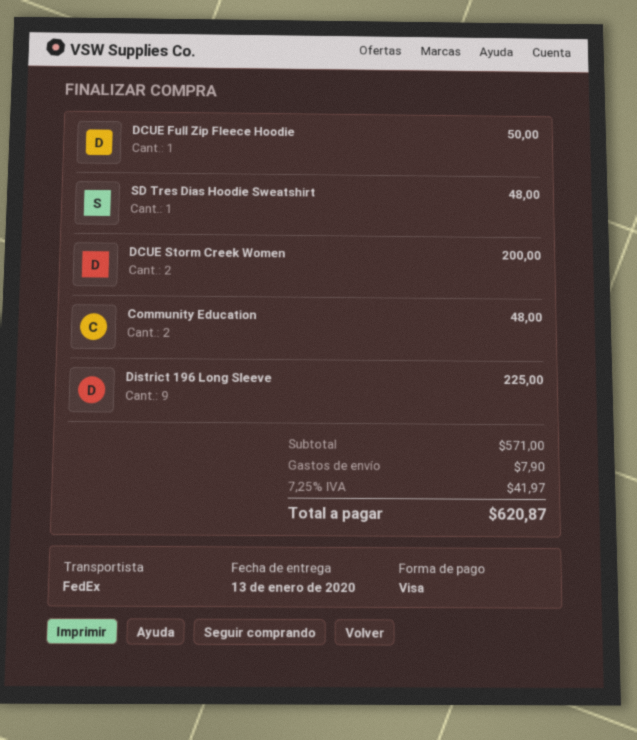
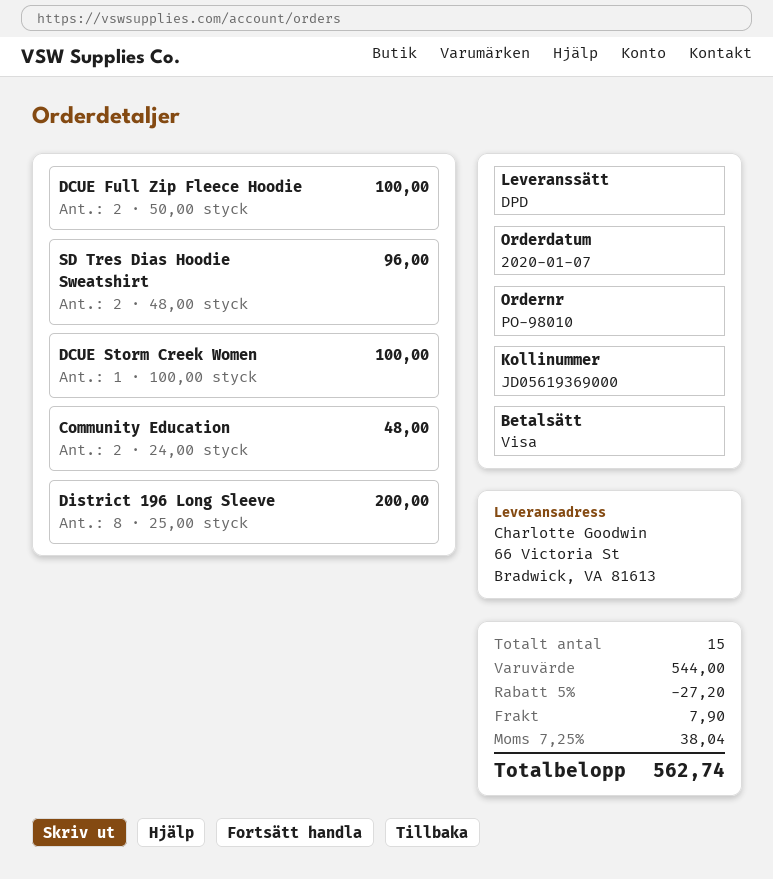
shipping method: FedEx -> DPD
DCUE Full Zip Fleece Hoodie: 1 for 50.00 -> 2 for 100.00
SD Tres Dias Hoodie Sweatshirt: 1 for 48.00 -> 2 for 96.00
DCUE Storm Creek Women: 2 for 200.00 -> 1 for 100.00
District 196 Long Sleeve: 9 for 225.00 -> 8 for 200.00
subtotal: 571.00 -> 544.00
discount: none -> 5% = 27.20
tax: 7.25% = 41.97 -> 7.25% = 38.04
total: 620.87 -> 562.74

